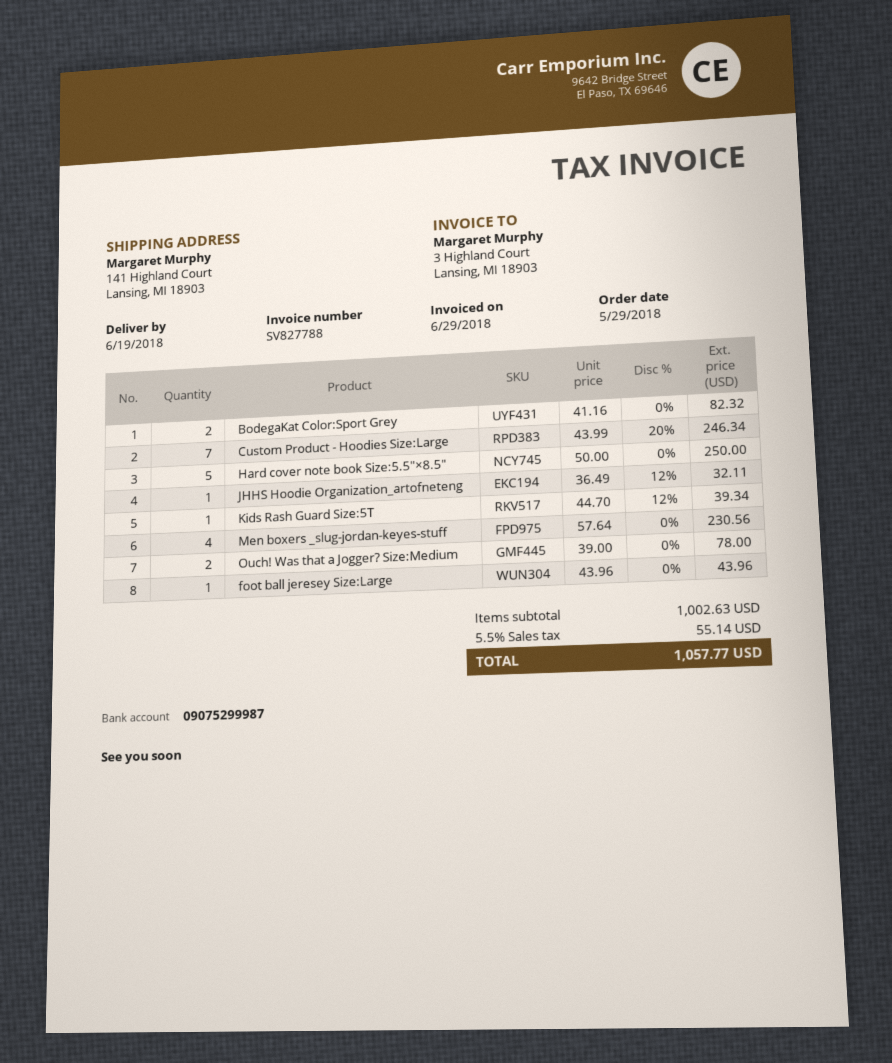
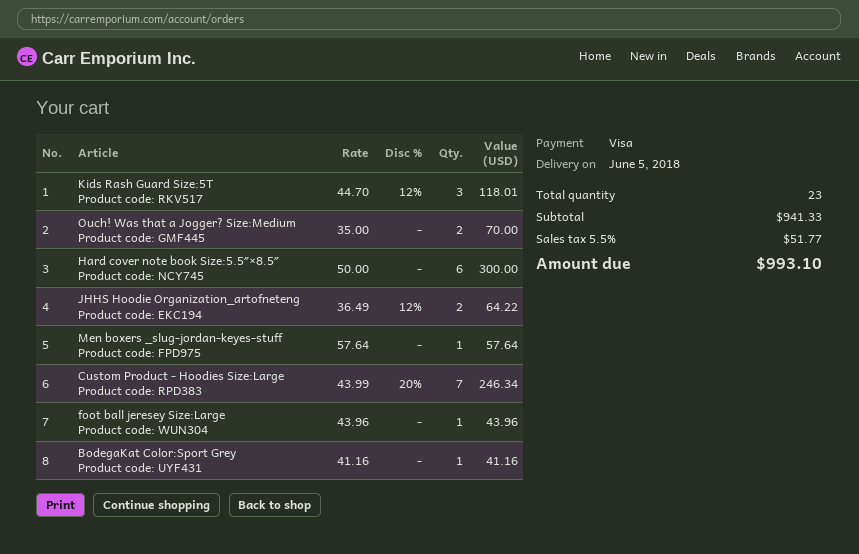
delivery date: 2018-06-19 -> 2018-06-05
BodegaKat Color:Sport Grey: 2 x 41.16 = 82.32 -> 1 x 41.16 = 41.16
Hard cover note book Size:5.5″×8.5″: 5 x 50.00 = 250.00 -> 6 x 50.00 = 300.00
JHHS Hoodie Organization_artofneteng: 1 x 36.49 - 12% = 32.11 -> 2 x 36.49 - 12% = 64.22
Kids Rash Guard Size:5T: 1 x 44.70 - 12% = 39.34 -> 3 x 44.70 - 12% = 118.01
Men boxers _slug-jordan-keyes-stuff: 4 x 57.64 = 230.56 -> 1 x 57.64 = 57.64
Ouch! Was that a Jogger? Size:Medium: 2 x 39.00 = 78.00 -> 2 x 35.00 = 70.00
subtotal: 1002.63 -> 941.33
tax: 5.5% = 55.14 -> 5.5% = 51.77
total: 1057.77 -> 993.10

